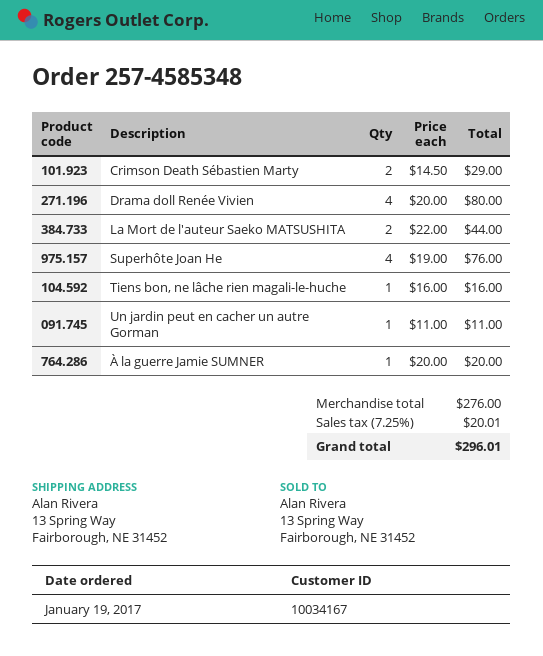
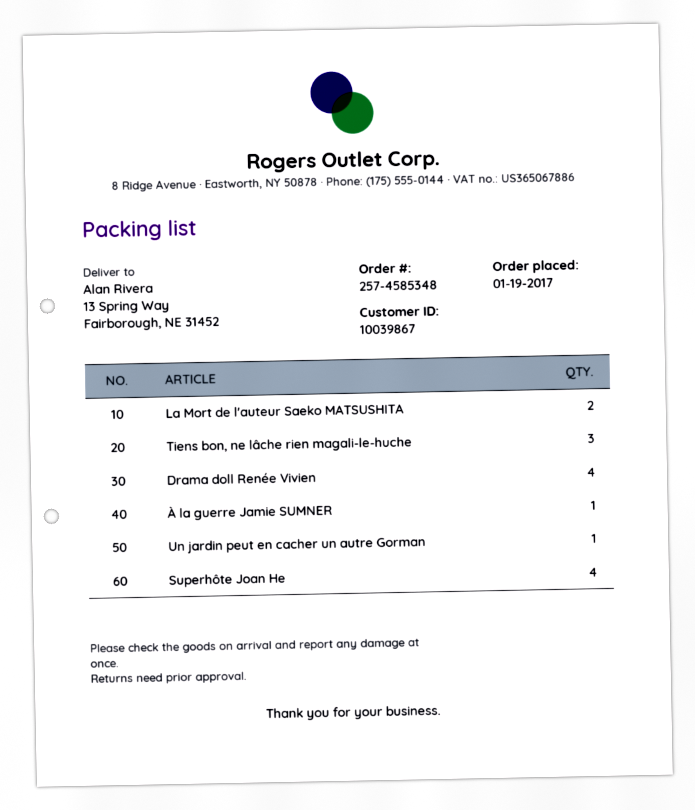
customer number: 10034167 -> 10039867
Crimson Death Sébastien Marty: 2 -> none
Tiens bon, ne lâche rien magali-le-huche: 1 -> 3

